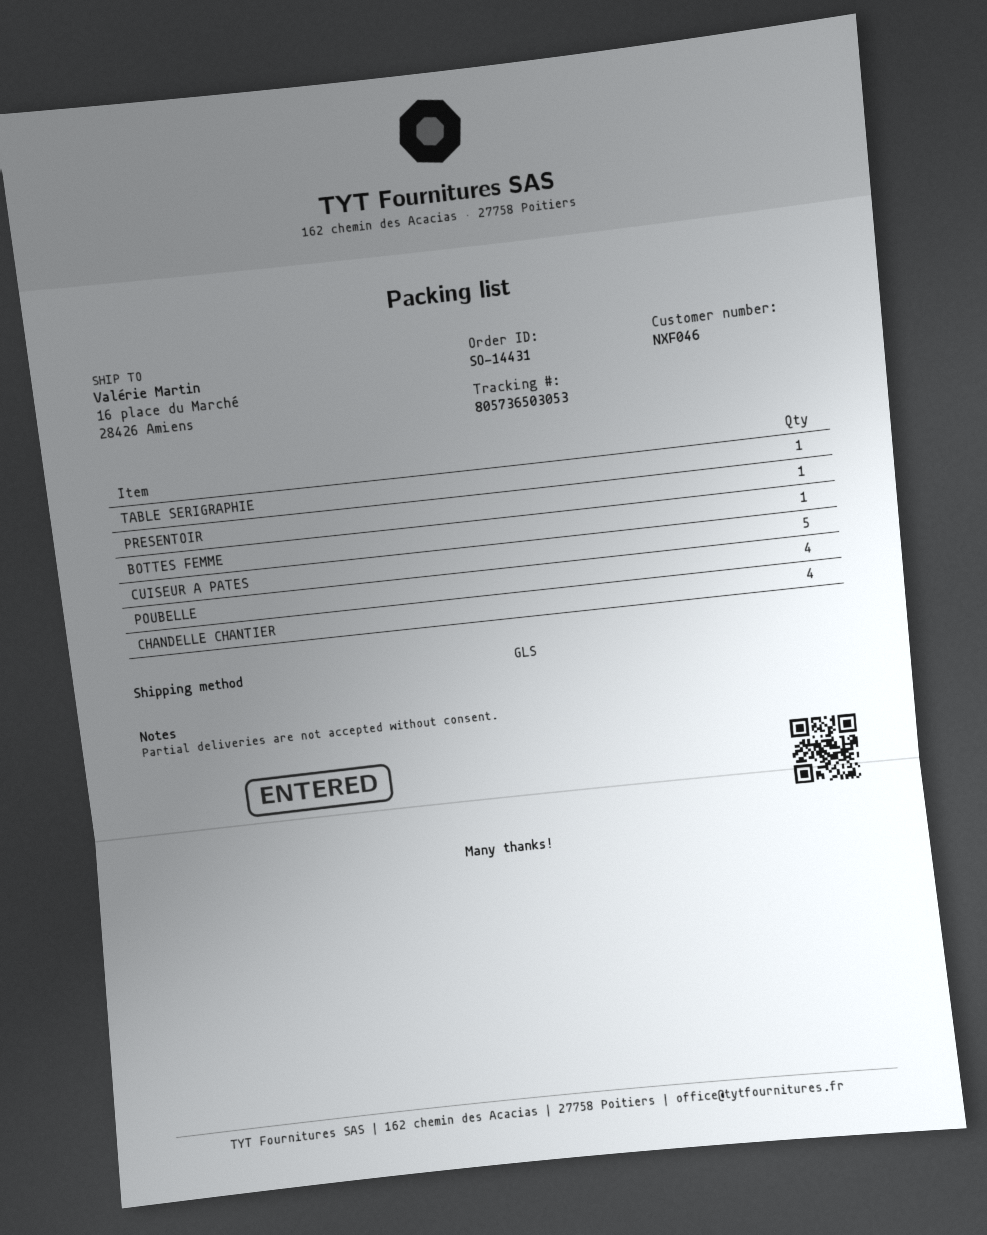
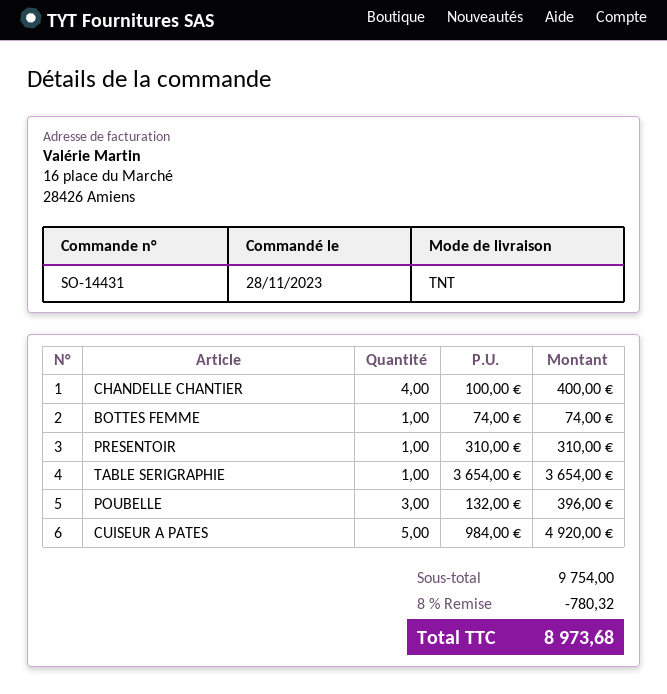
shipping method: GLS -> TNT
POUBELLE: 4 -> 3

